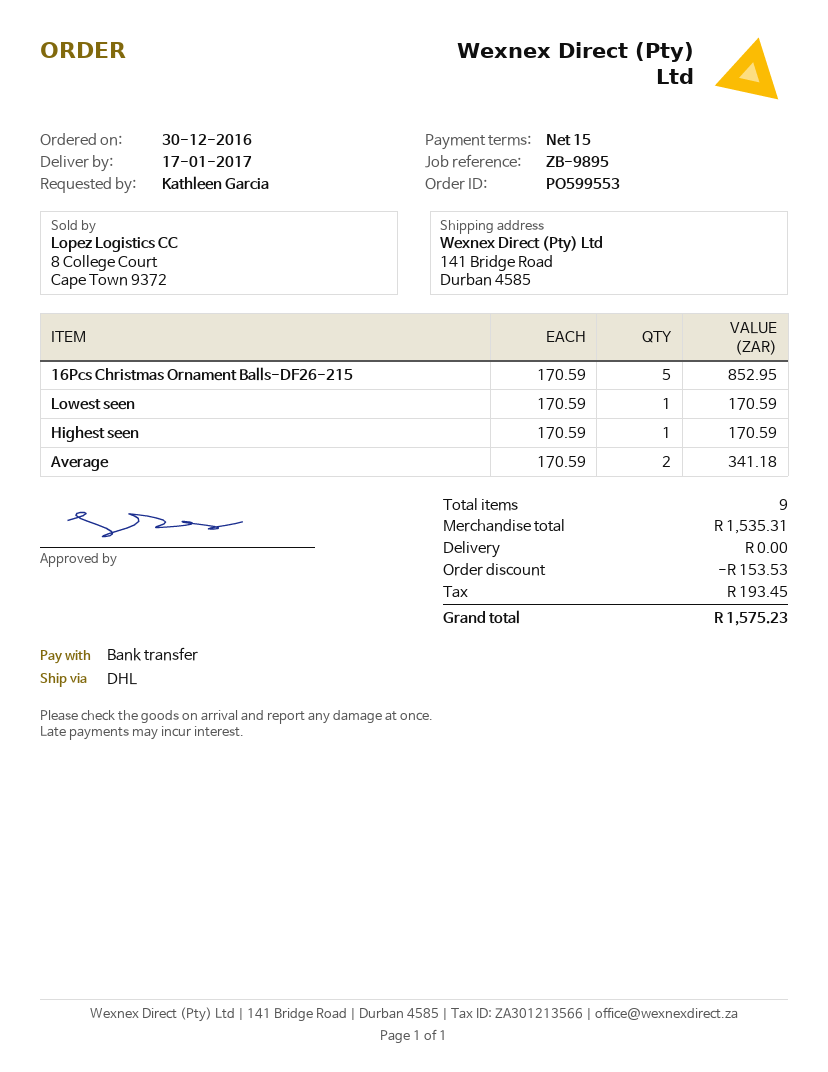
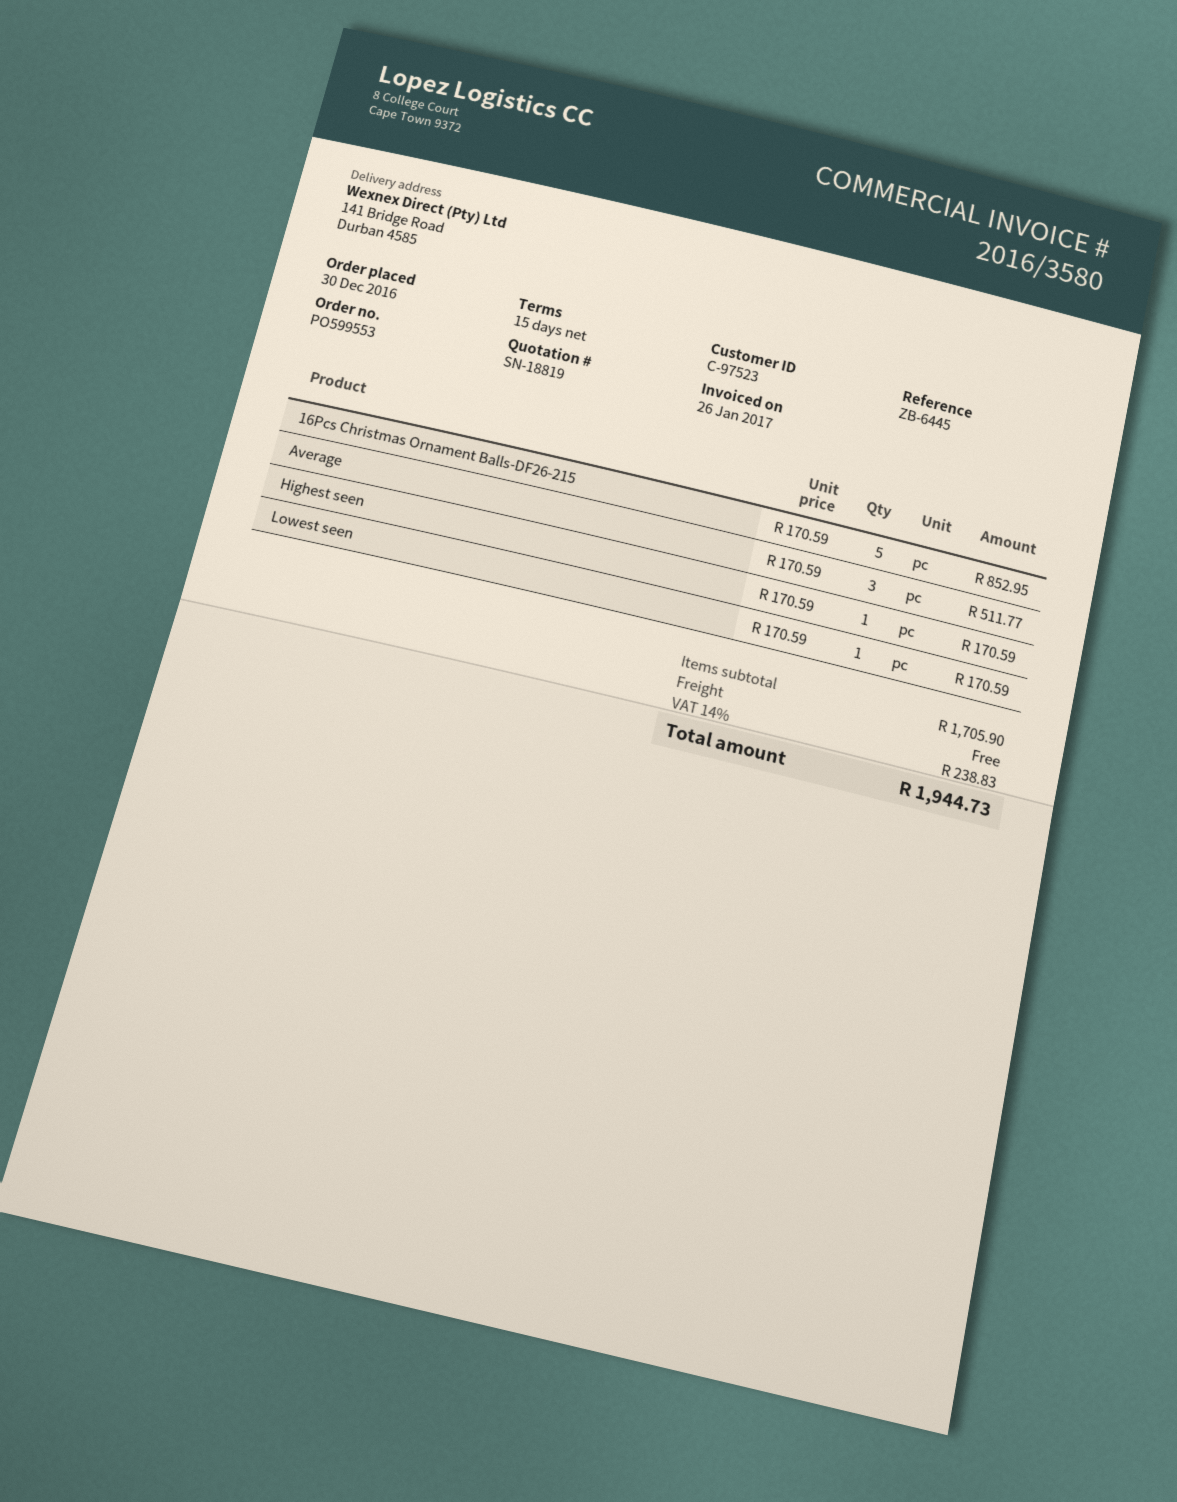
reference: ZB-9895 -> ZB-6445
Average: 2 x 170.59 = 341.18 -> 3 x 170.59 = 511.77
subtotal: 1535.31 -> 1705.90
discount: 153.53 -> none
tax: 193.45 -> 238.83
total: 1575.23 -> 1944.73

